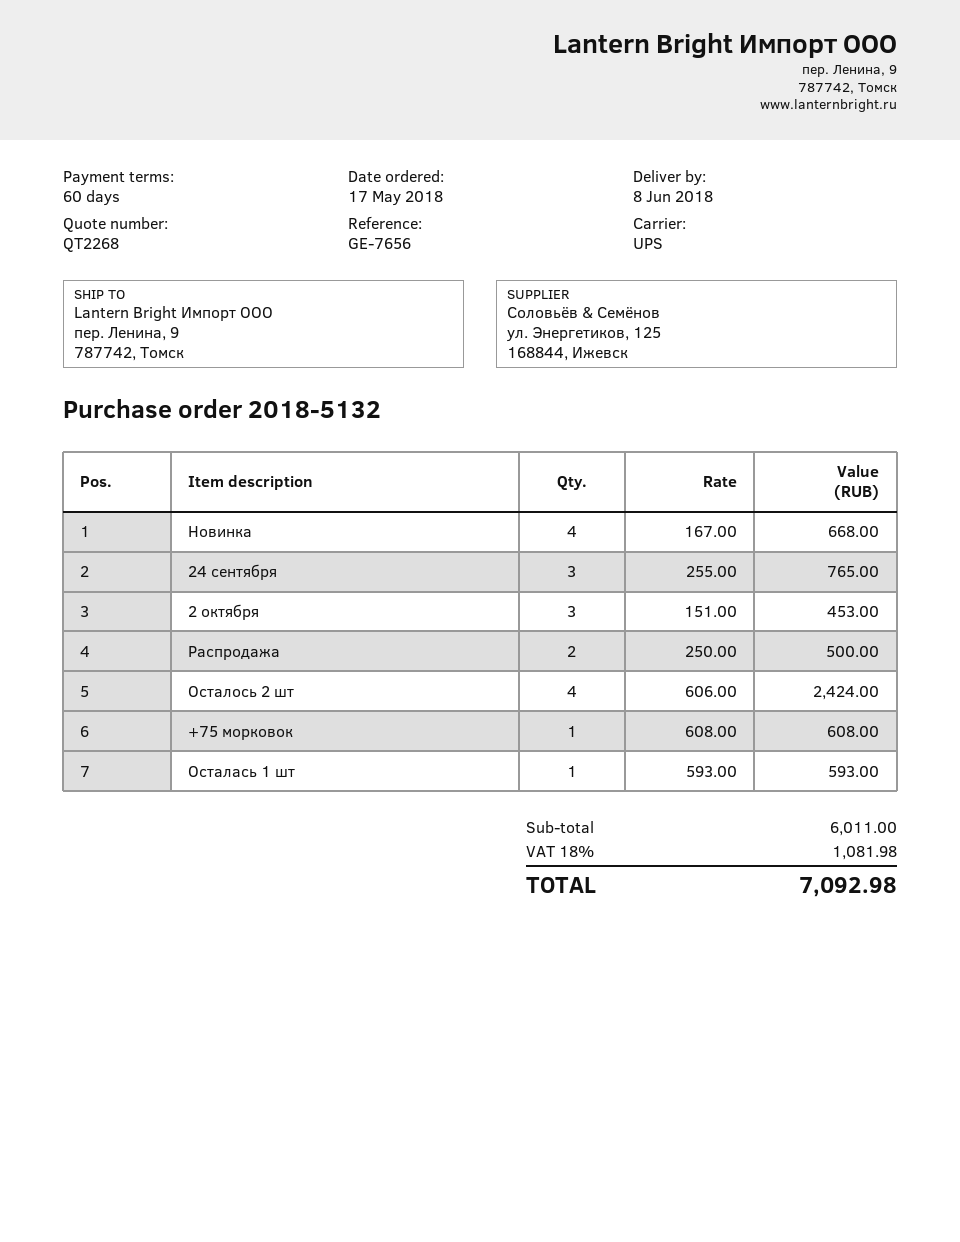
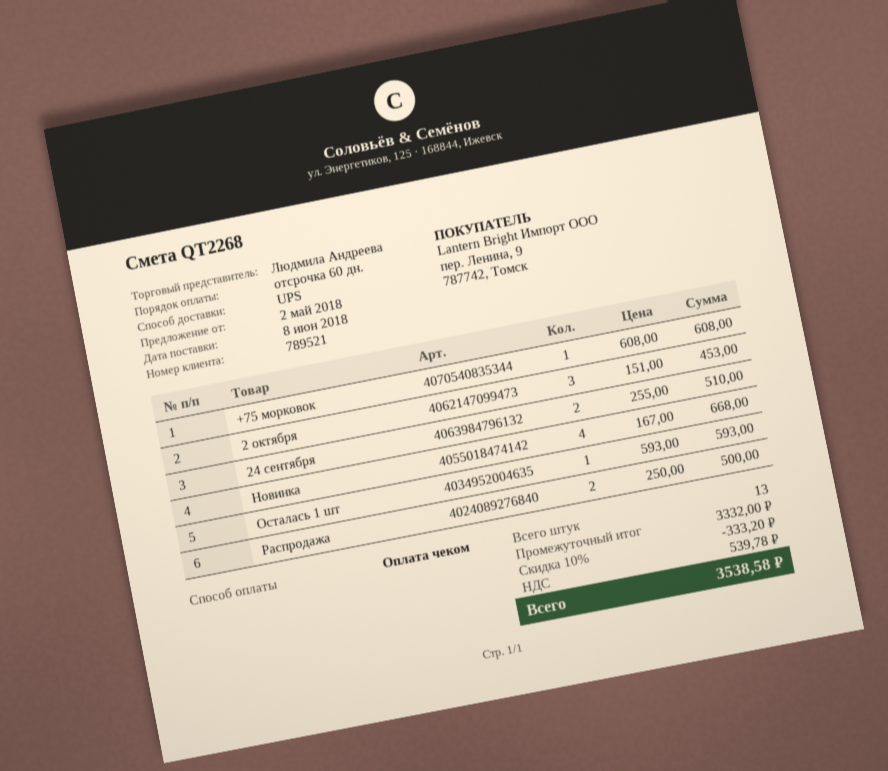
24 сентября: 3 x 255.00 = 765.00 -> 2 x 255.00 = 510.00
Осталось 2 шт: 4 x 606.00 = 2424.00 -> none
subtotal: 6011.00 -> 3332.00
discount: none -> 10% = 333.20
tax: 1081.98 -> 539.78
total: 7092.98 -> 3538.58

